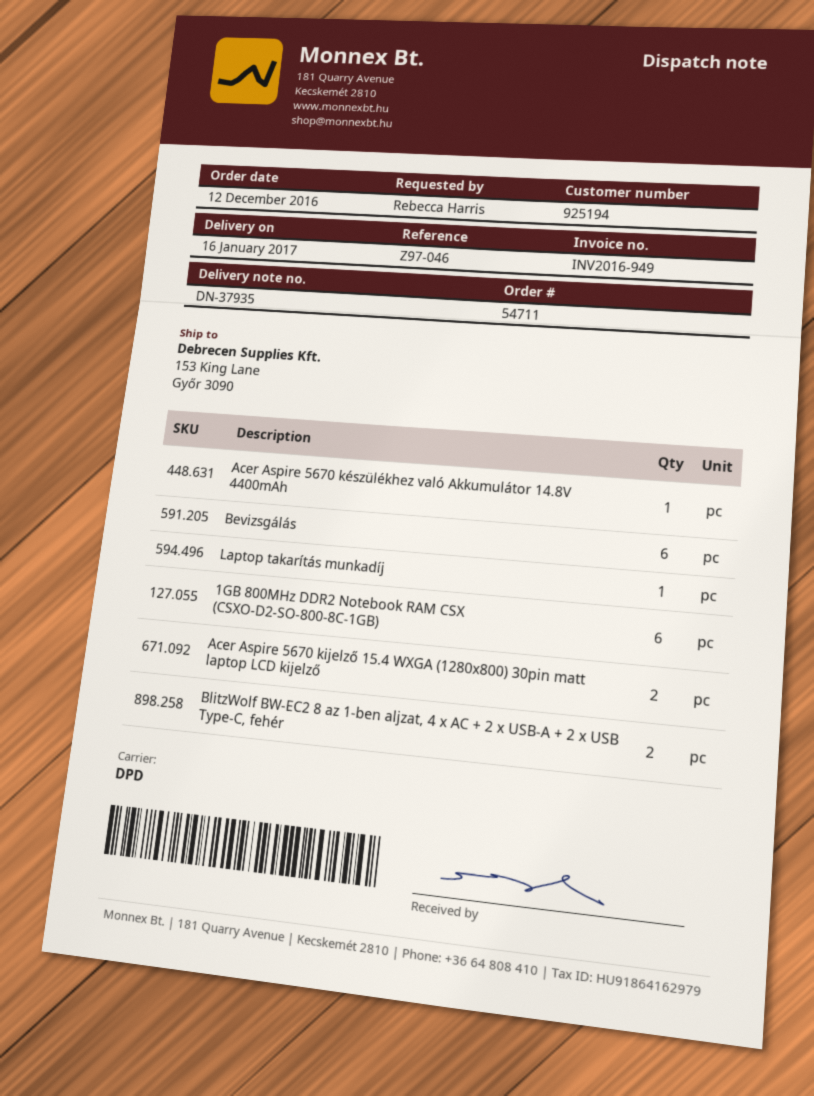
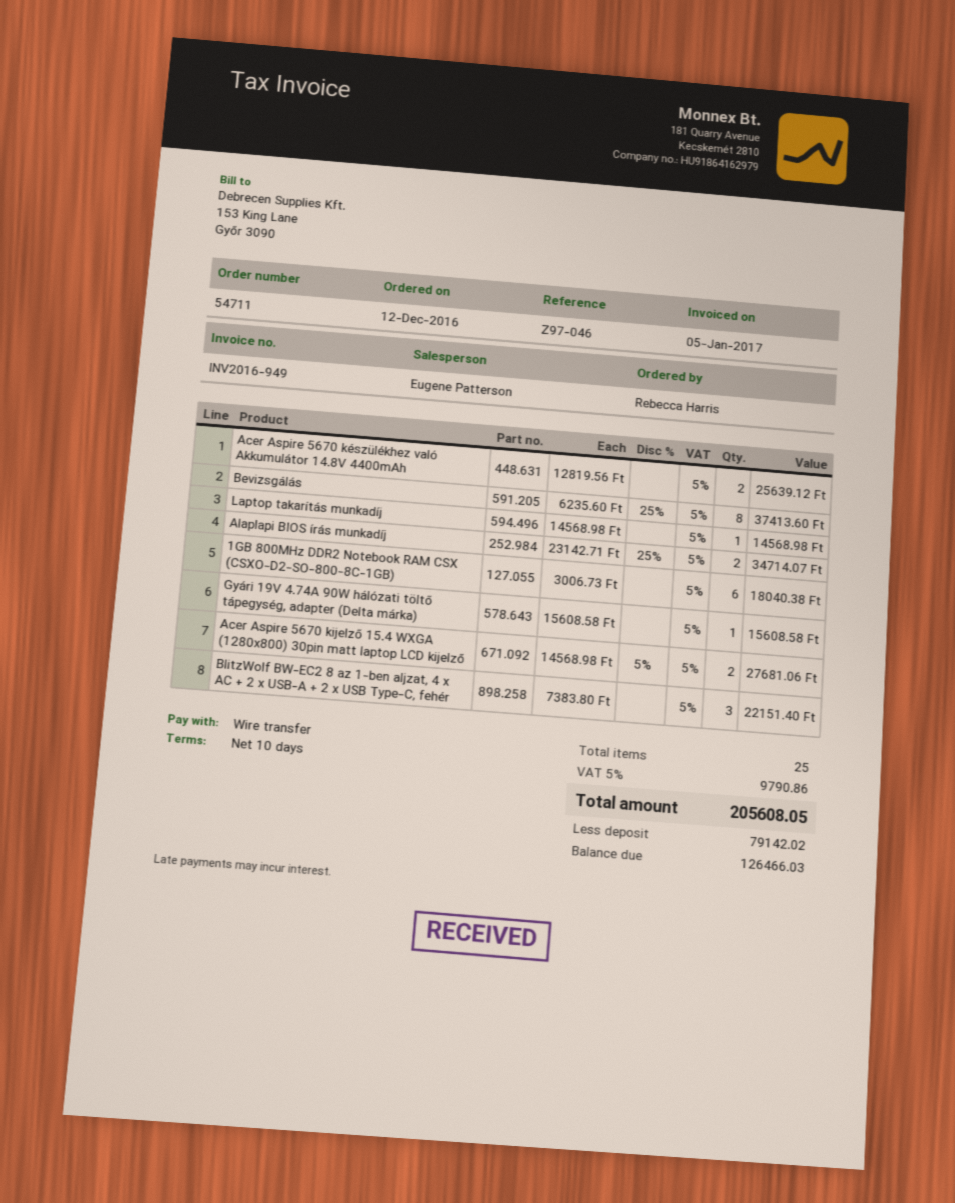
Acer Aspire 5670 készülékhez való Akkumulátor 14.8V 4400mAh: 1 -> 2
Bevizsgálás: 6 -> 8
BlitzWolf BW-EC2 8 az 1-ben aljzat, 4 x AC + 2 x USB-A + 2 x USB Type-C, fehér: 2 -> 3
Alaplapi BIOS írás munkadíj: none -> 2
Gyári 19V 4.74A 90W hálózati töltő tápegység, adapter (Delta márka): none -> 1

